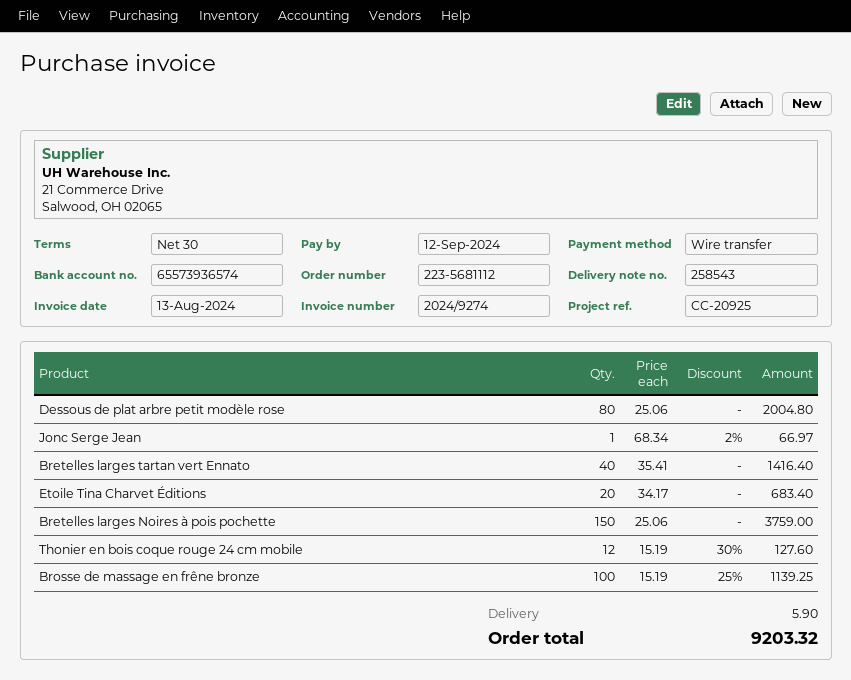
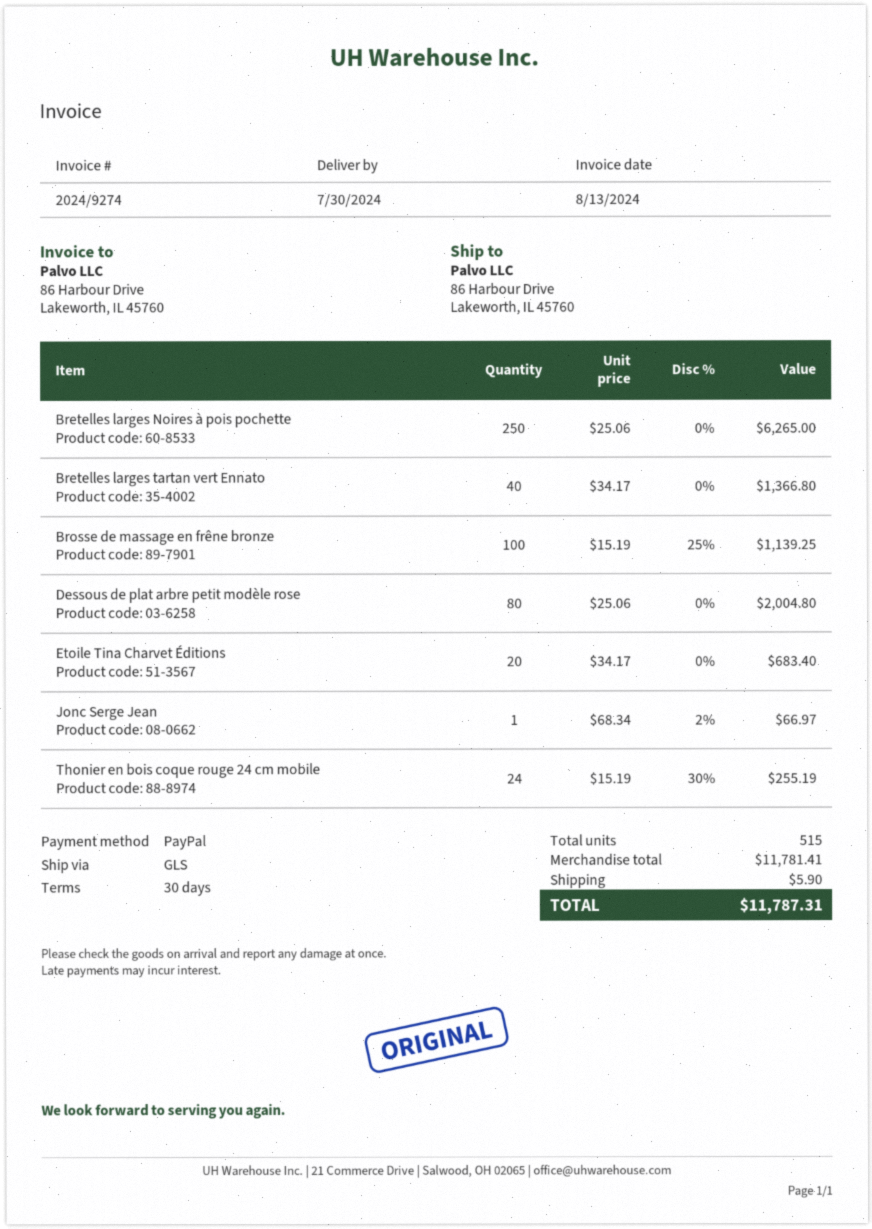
payment method: bank transfer -> PayPal
Bretelles larges tartan vert Ennato: 40 x 35.41 = 1416.40 -> 40 x 34.17 = 1366.80
Bretelles larges Noires à pois pochette: 150 x 25.06 = 3759.00 -> 250 x 25.06 = 6265.00
Thonier en bois coque rouge 24 cm mobile: 12 x 15.19 - 30% = 127.60 -> 24 x 15.19 - 30% = 255.19
total: 9203.32 -> 11787.31

